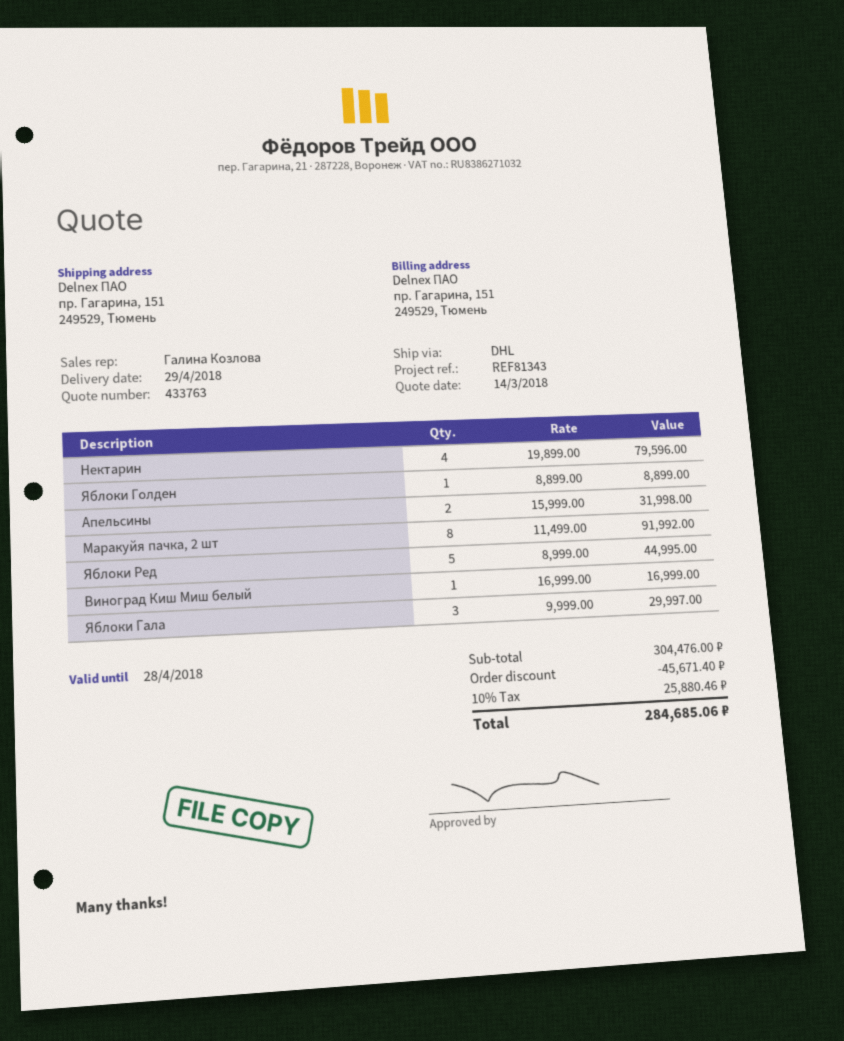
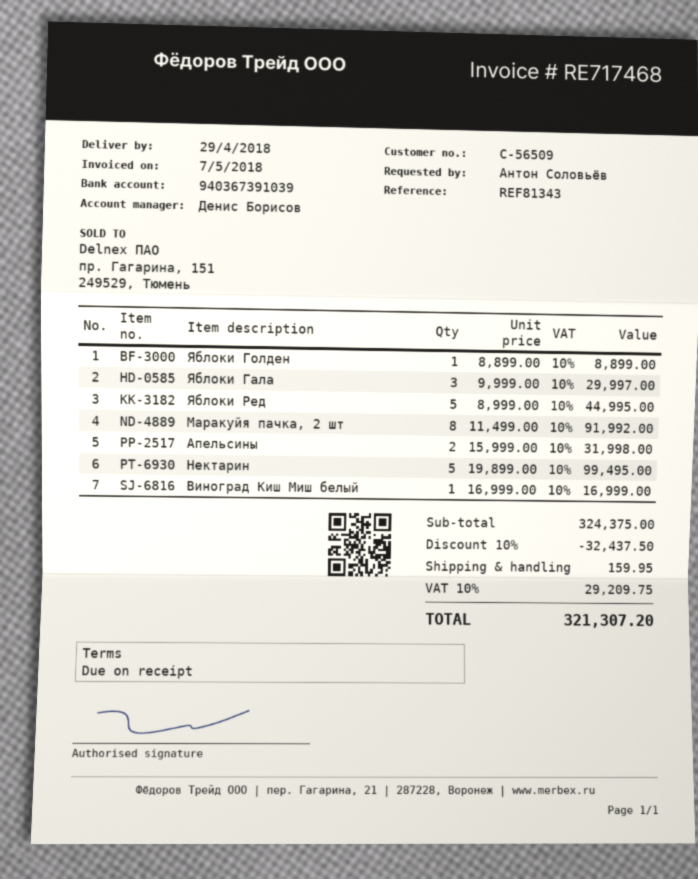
sales rep: Галина Козлова -> Денис Борисов
Нектарин: 4 x 19899.00 = 79596.00 -> 5 x 19899.00 = 99495.00
subtotal: 304476.00 -> 324375.00
discount: 45671.40 -> 32437.50
shipping: none -> 159.95
tax: 10% = 25880.46 -> 10% = 29209.75
total: 284685.06 -> 321307.20

